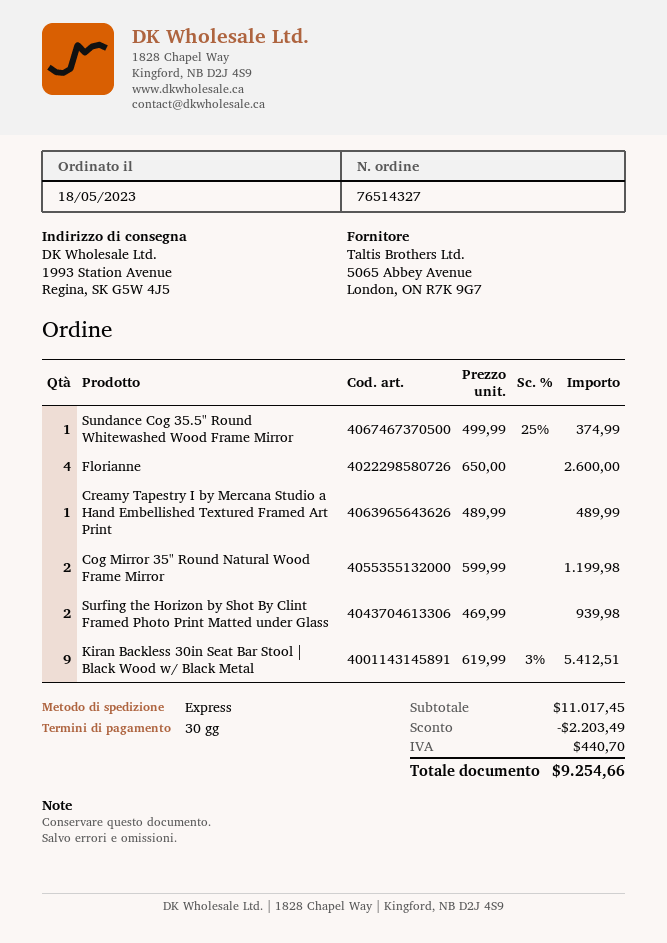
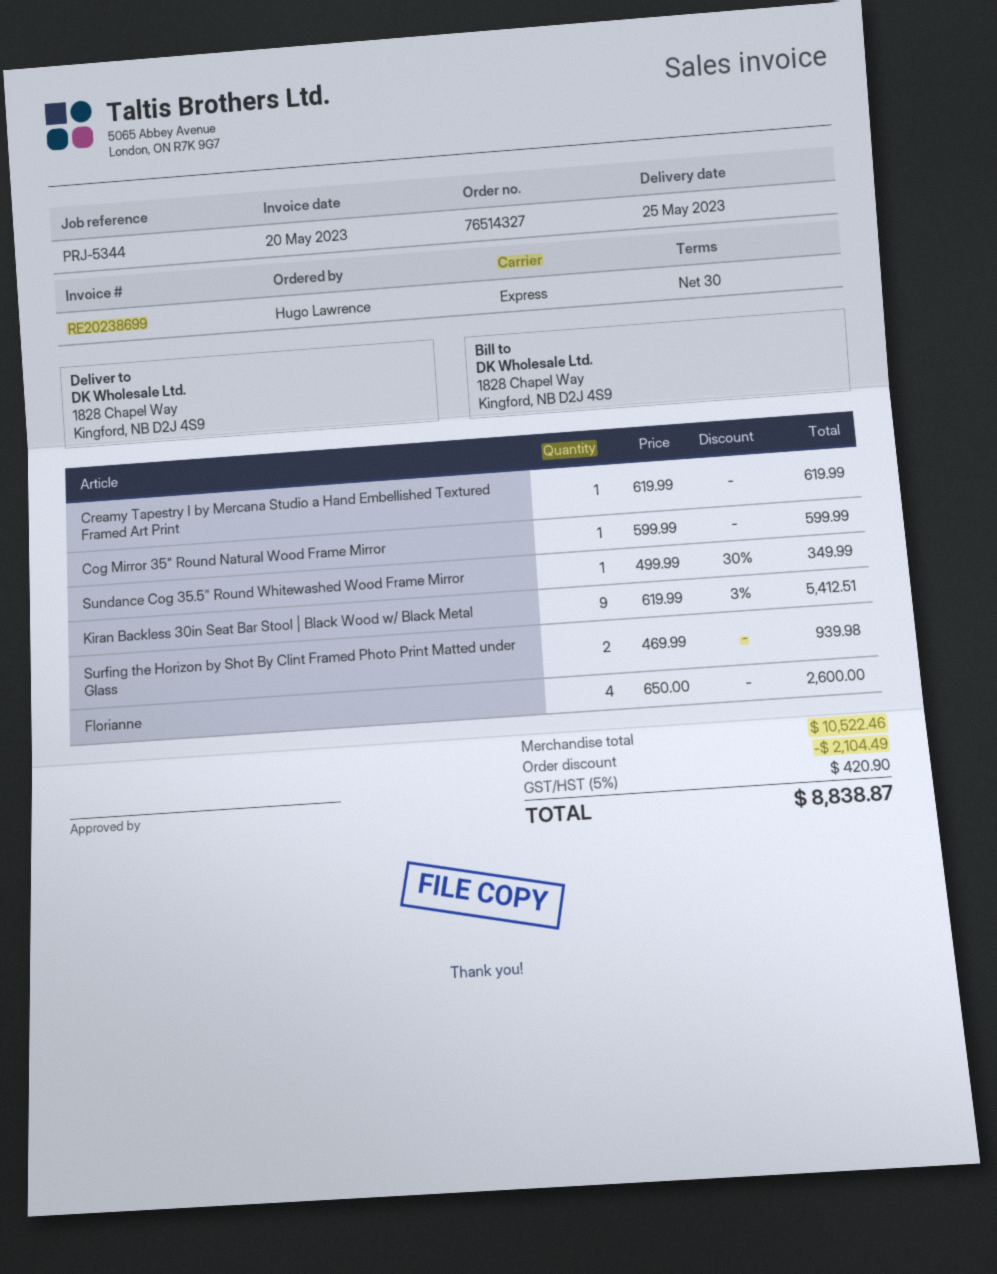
ship to: 1993 Station Avenue, Regina, SK G5W 4J5 -> 1828 Chapel Way, Kingford, NB D2J 4S9
Sundance Cog 35.5" Round Whitewashed Wood Frame Mirror: 1 x 499.99 - 25% = 374.99 -> 1 x 499.99 - 30% = 349.99
Creamy Tapestry I by Mercana Studio a Hand Embellished Textured Framed Art Print: 1 x 489.99 = 489.99 -> 1 x 619.99 = 619.99
Cog Mirror 35" Round Natural Wood Frame Mirror: 2 x 599.99 = 1199.98 -> 1 x 599.99 = 599.99
subtotal: 11017.45 -> 10522.46
discount: 2203.49 -> 2104.49
tax: 440.70 -> 420.90
total: 9254.66 -> 8838.87

